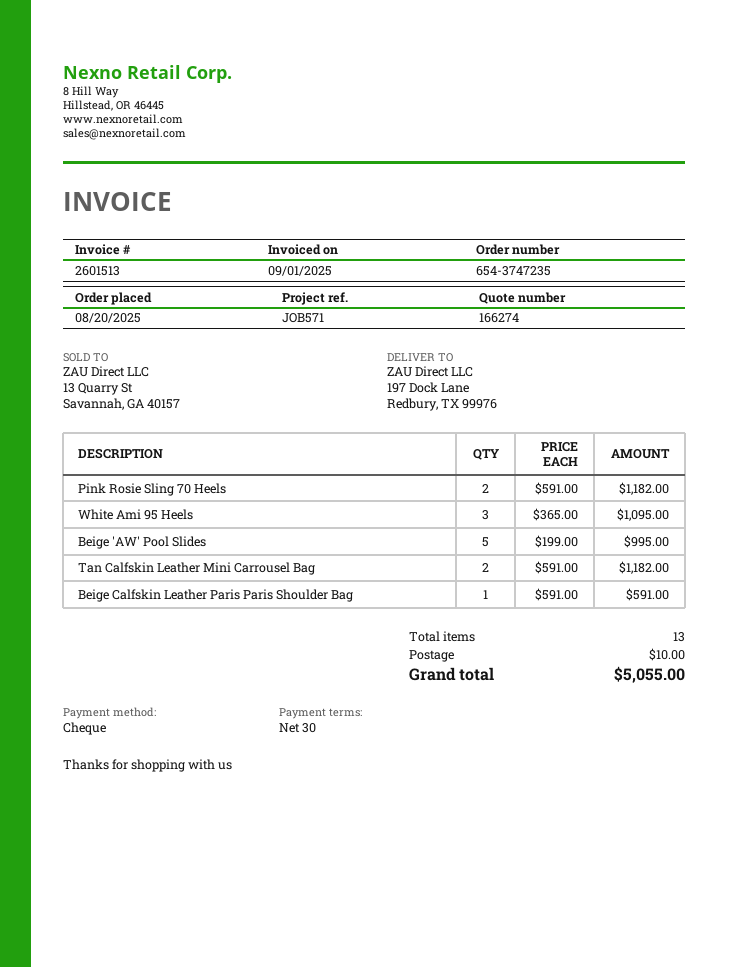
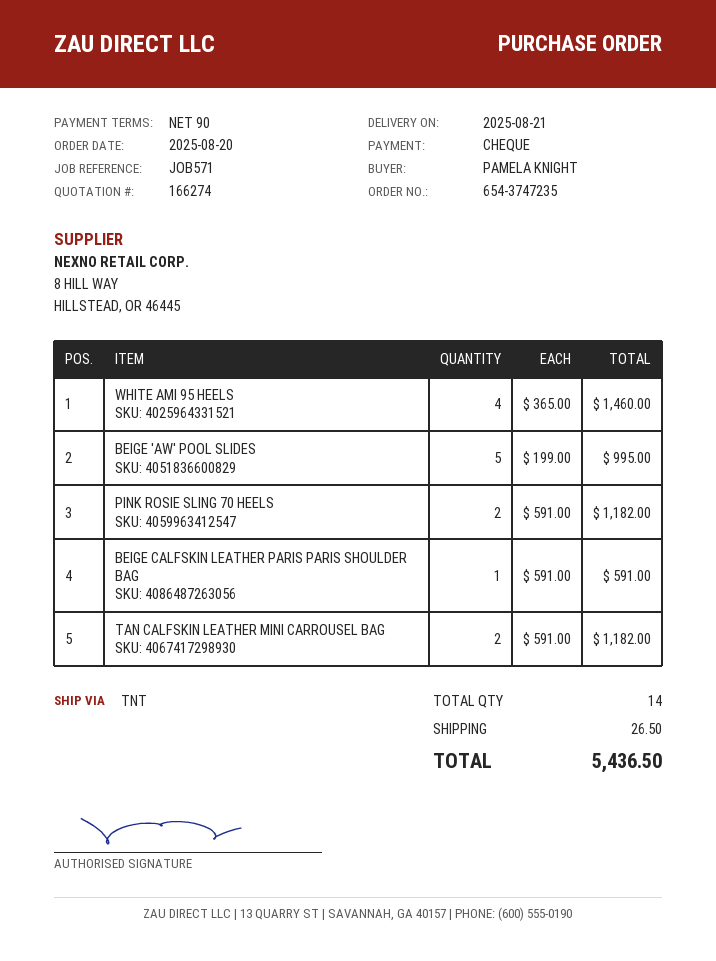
payment terms: 30 days -> 90 days
White Ami 95 Heels: 3 x 365.00 = 1095.00 -> 4 x 365.00 = 1460.00
total quantity: 13 -> 14
shipping: 10.00 -> 26.50
total: 5055.00 -> 5436.50

